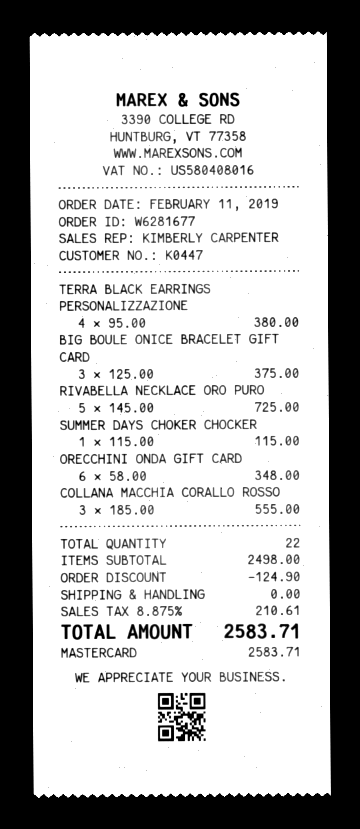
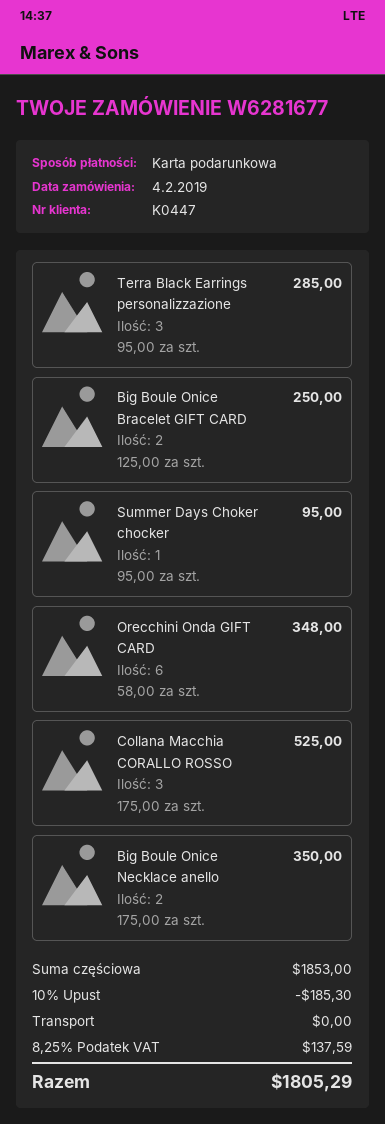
order date: 2019-02-11 -> 2019-02-04
payment method: Mastercard -> gift card
TERRA BLACK EARRINGS PERSONALIZZAZIONE: 4 x 95.00 = 380.00 -> 3 x 95.00 = 285.00
BIG BOULE ONICE BRACELET GIFT CARD: 3 x 125.00 = 375.00 -> 2 x 125.00 = 250.00
RIVABELLA NECKLACE ORO PURO: 5 x 145.00 = 725.00 -> none
SUMMER DAYS CHOKER CHOCKER: 1 x 115.00 = 115.00 -> 1 x 95.00 = 95.00
COLLANA MACCHIA CORALLO ROSSO: 3 x 185.00 = 555.00 -> 3 x 175.00 = 525.00
Big Boule Onice Necklace anello: none -> 2 x 175.00 = 350.00
subtotal: 2498.00 -> 1853.00
discount: 124.90 -> 185.30
tax: 8.875% = 210.61 -> 8.25% = 137.59
total: 2583.71 -> 1805.29

